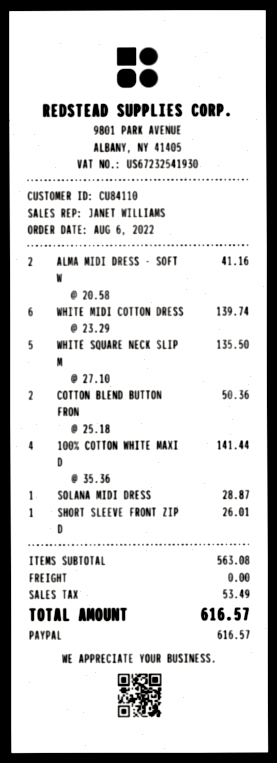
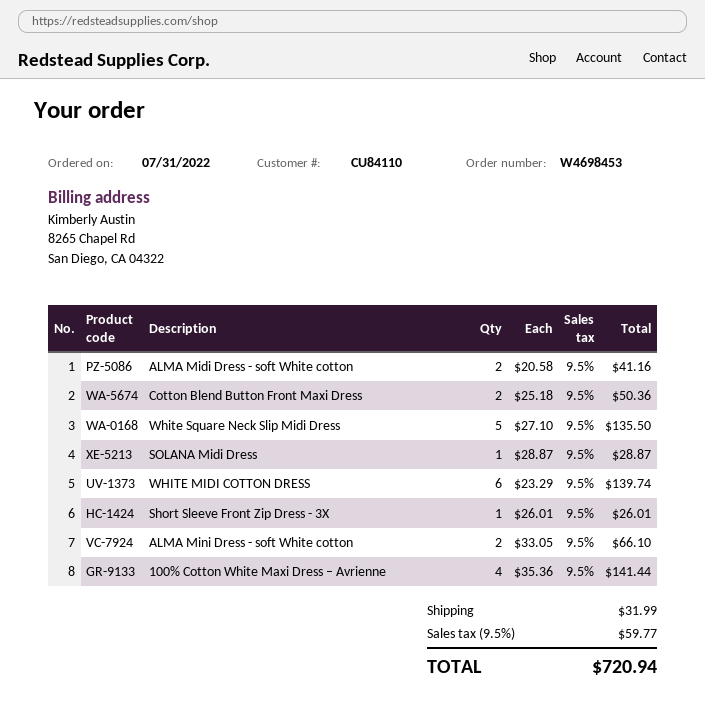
order date: 2022-08-06 -> 2022-07-31
ALMA Mini Dress - soft White cotton: none -> 2 x 33.05 = 66.10
shipping: 0.00 -> 31.99
tax: 53.49 -> 59.77
total: 616.57 -> 720.94

